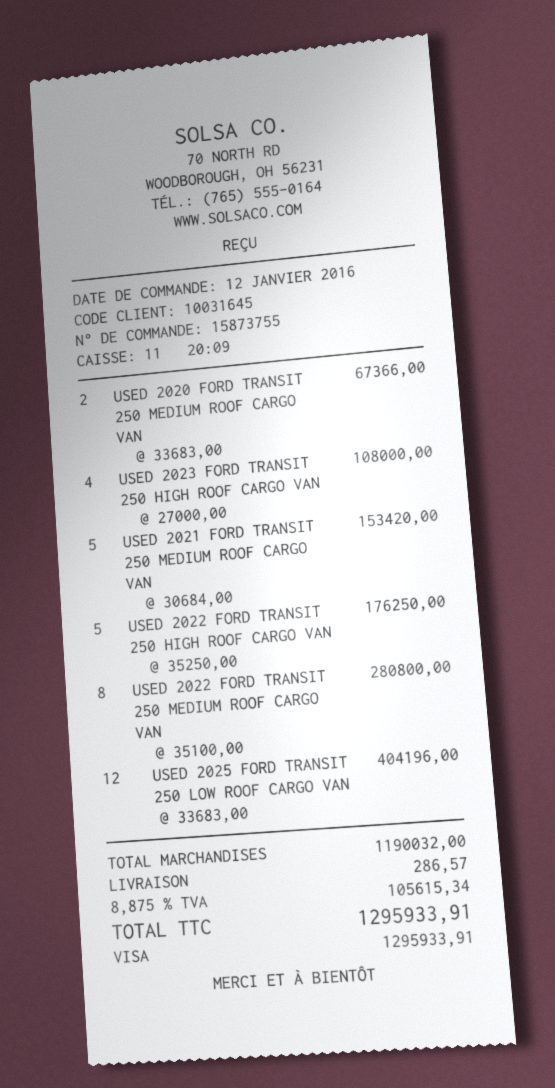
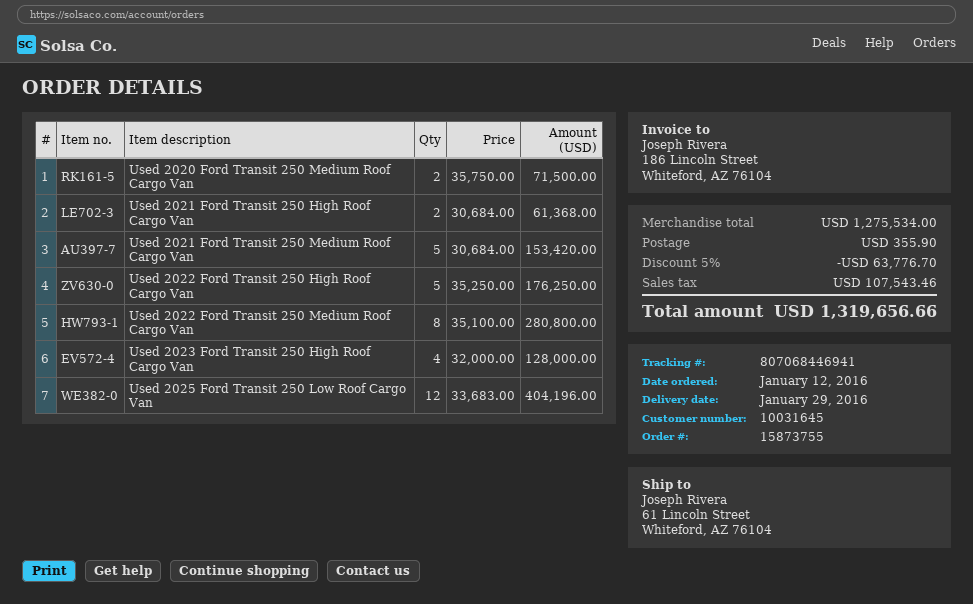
USED 2020 FORD TRANSIT 250 MEDIUM ROOF CARGO VAN: 2 x 33683.00 = 67366.00 -> 2 x 35750.00 = 71500.00
USED 2023 FORD TRANSIT 250 HIGH ROOF CARGO VAN: 4 x 27000.00 = 108000.00 -> 4 x 32000.00 = 128000.00
Used 2021 Ford Transit 250 High Roof Cargo Van: none -> 2 x 30684.00 = 61368.00
subtotal: 1190032.00 -> 1275534.00
discount: none -> 5% = 63776.70
shipping: 286.57 -> 355.90
tax: 105615.34 -> 107543.46
total: 1295933.91 -> 1319656.66

